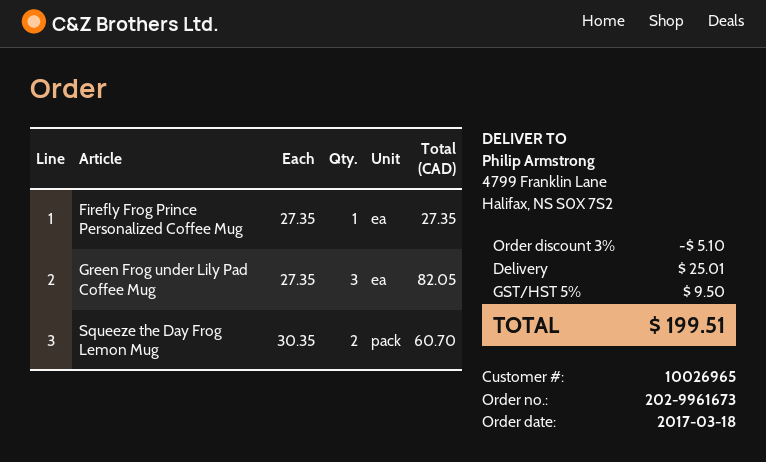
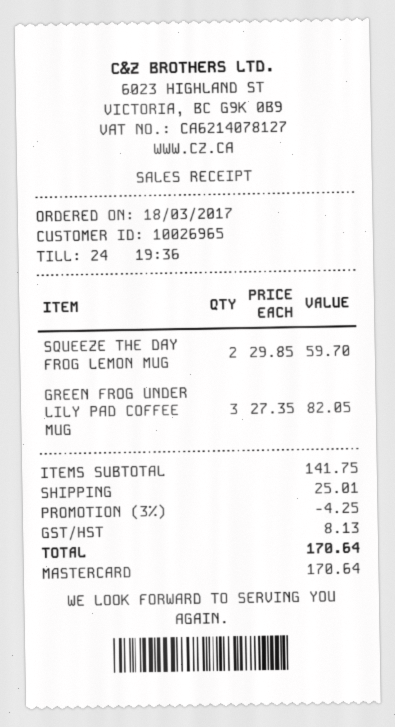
Firefly Frog Prince Personalized Coffee Mug: 1 x 27.35 = 27.35 -> none
Squeeze the Day Frog Lemon Mug: 2 x 30.35 = 60.70 -> 2 x 29.85 = 59.70
discount: 3% = 5.10 -> 3% = 4.25
tax: 9.50 -> 8.13
total: 199.51 -> 170.64

